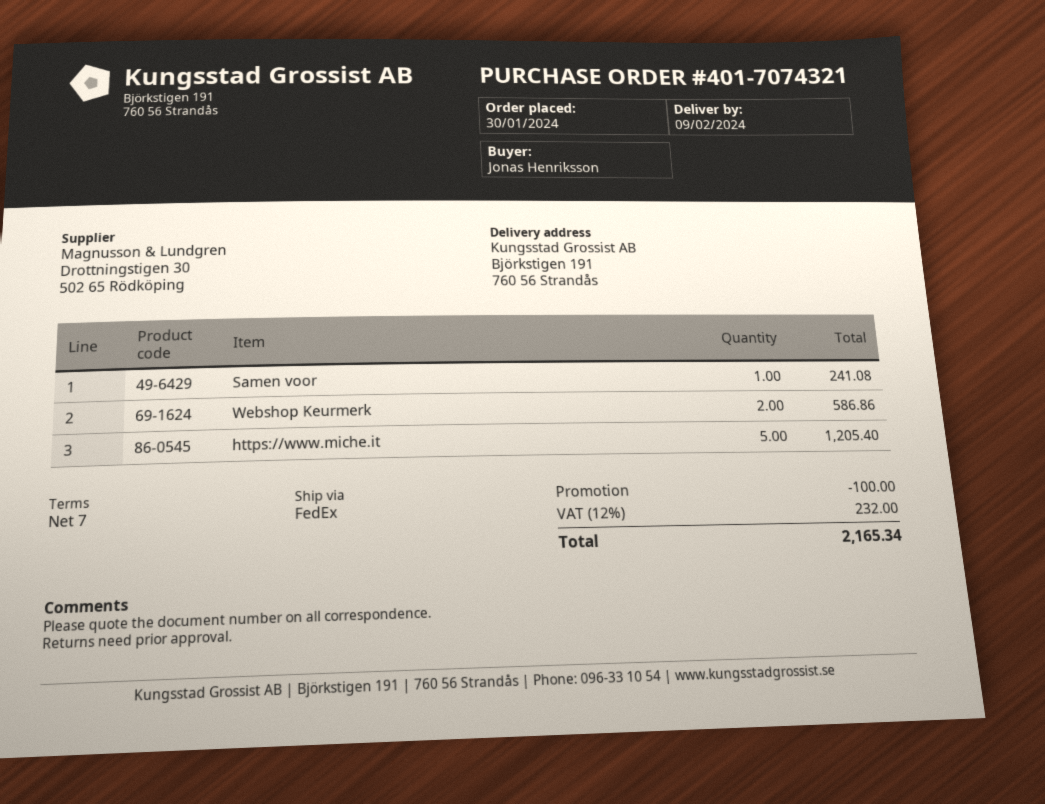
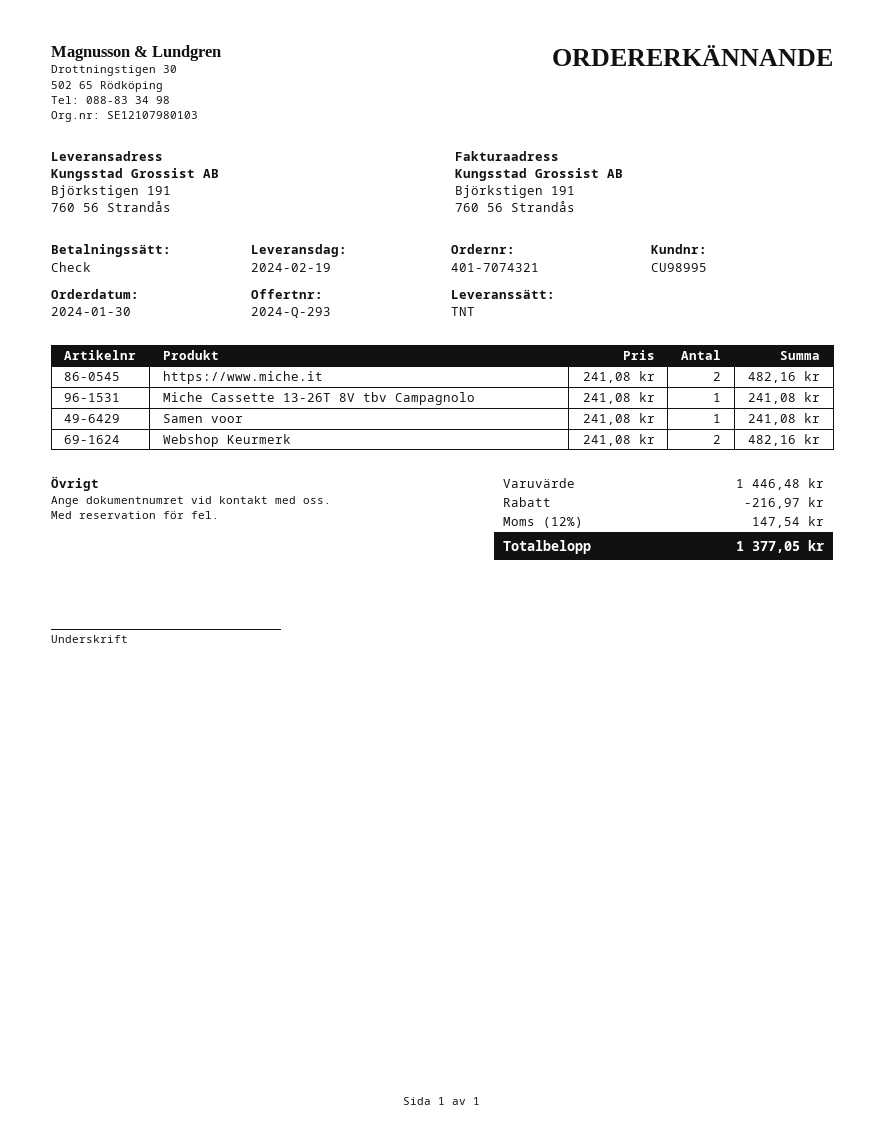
delivery date: 2024-02-09 -> 2024-02-19
shipping method: FedEx -> TNT
Webshop Keurmerk: 2 for 586.86 -> 2 for 482.16
https://www.miche.it: 5 for 1205.40 -> 2 for 482.16
Miche Cassette 13-26T 8V tbv Campagnolo: none -> 1 for 241.08
discount: 100.00 -> 216.97
tax: 12% = 232.00 -> 12% = 147.54
total: 2165.34 -> 1377.05

